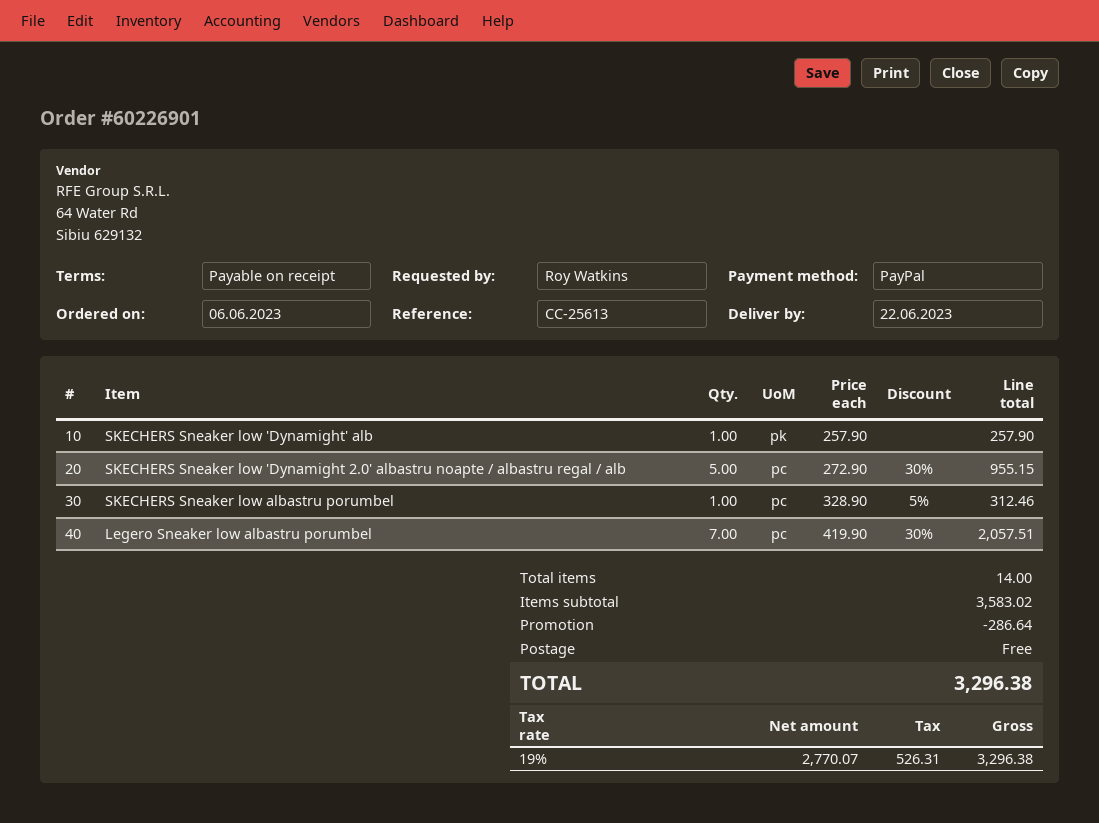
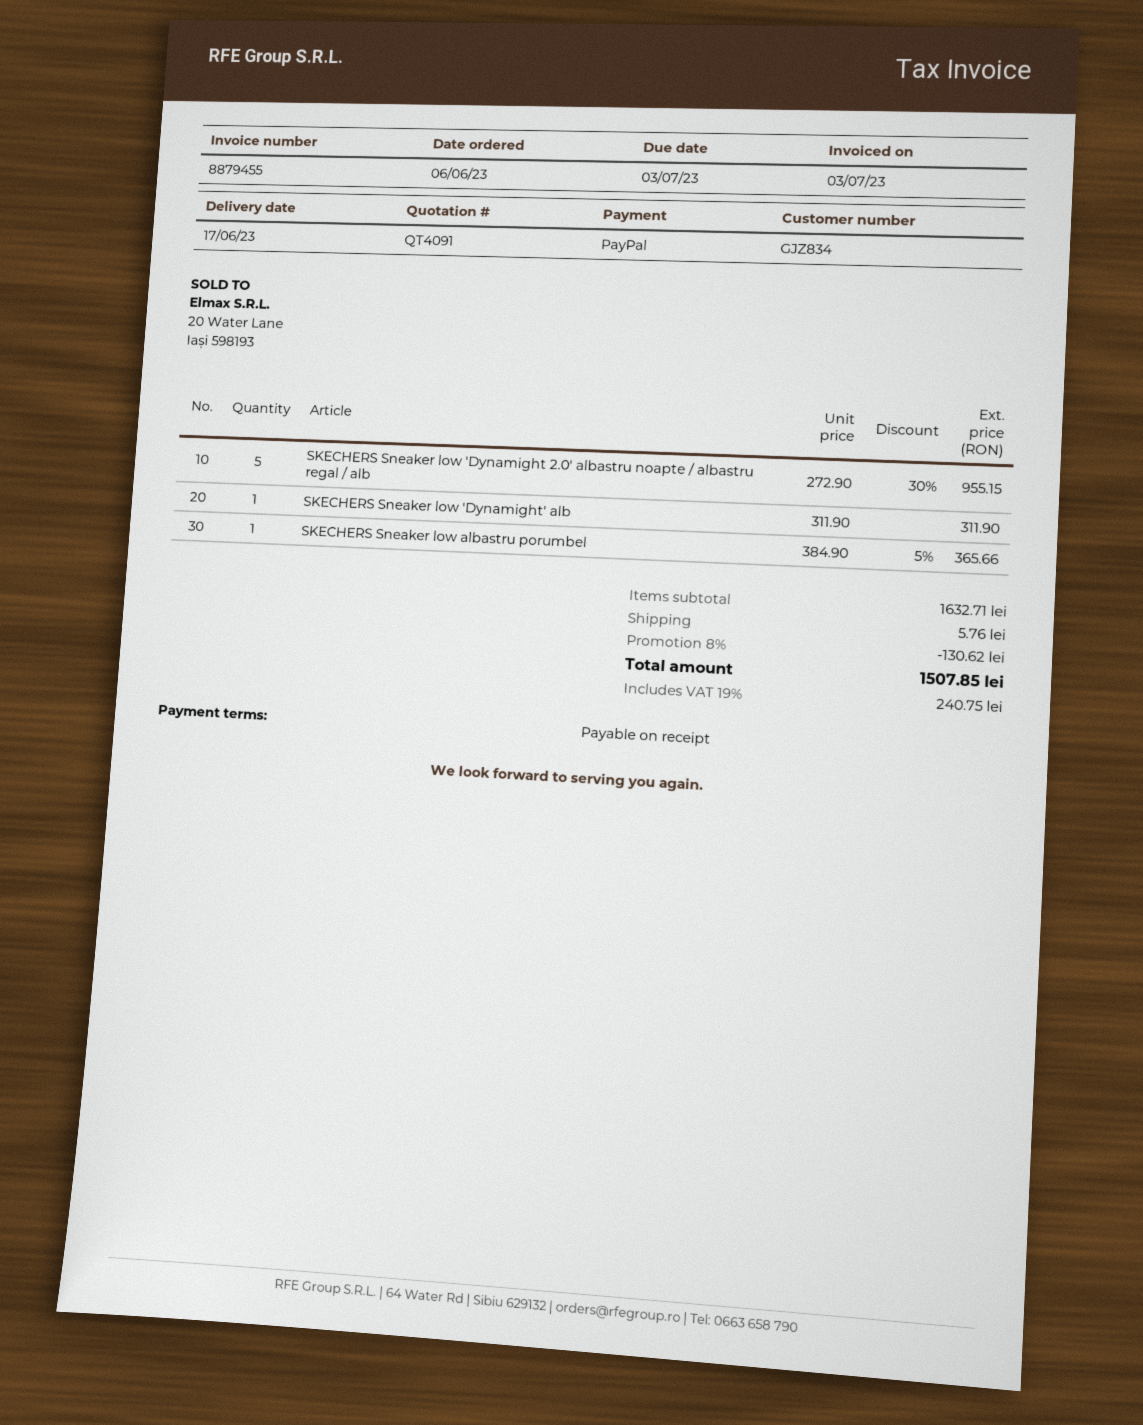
delivery date: 2023-06-22 -> 2023-06-17
SKECHERS Sneaker low 'Dynamight' alb: 1 x 257.90 = 257.90 -> 1 x 311.90 = 311.90
SKECHERS Sneaker low albastru porumbel: 1 x 328.90 - 5% = 312.46 -> 1 x 384.90 - 5% = 365.66
Legero Sneaker low albastru porumbel: 7 x 419.90 - 30% = 2057.51 -> none
subtotal: 3583.02 -> 1632.71
discount: 286.64 -> 130.62
shipping: 0.00 -> 5.76
tax: 19% = 526.31 -> 19% = 240.75
total: 3296.38 -> 1507.85

